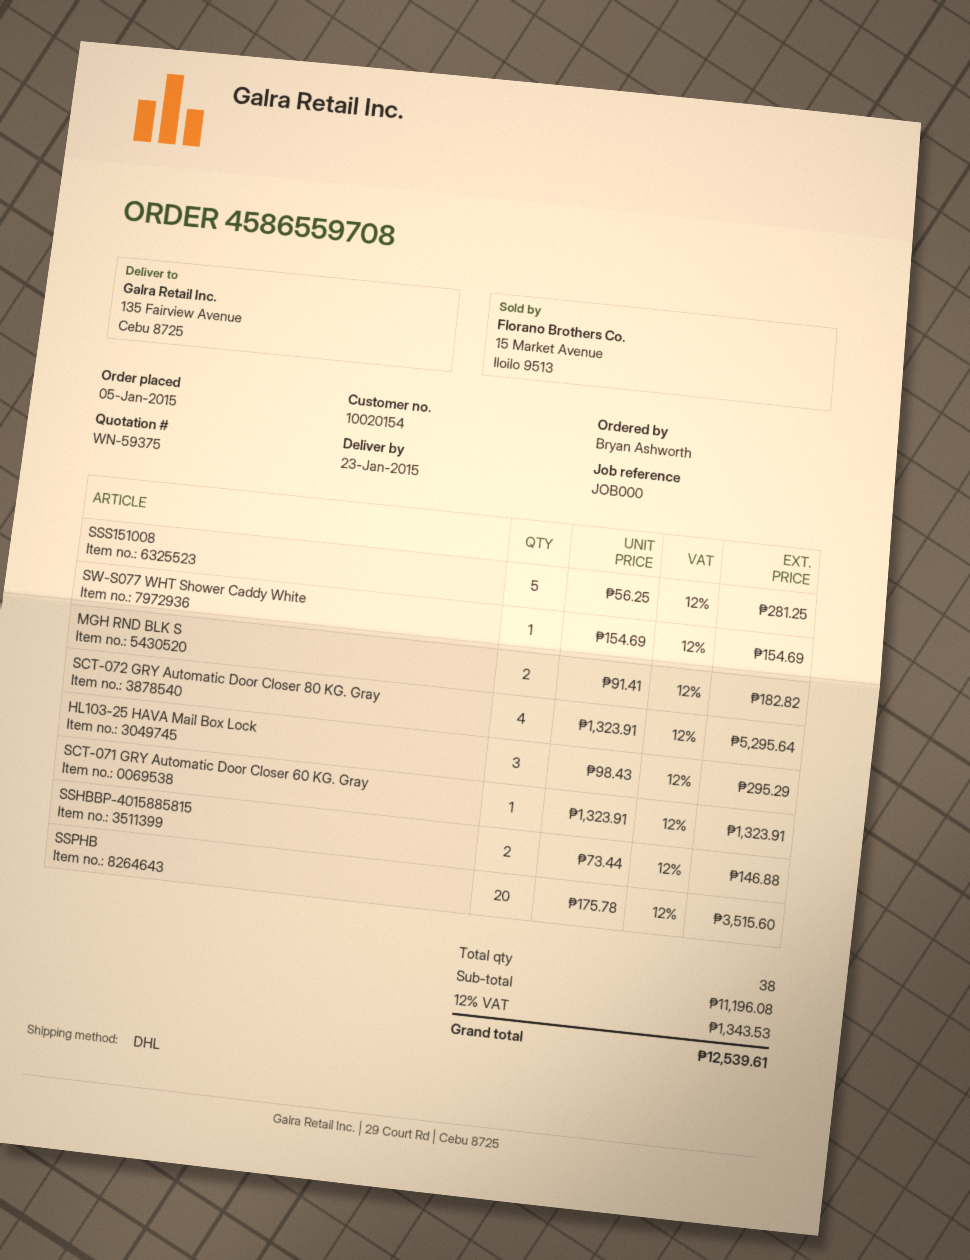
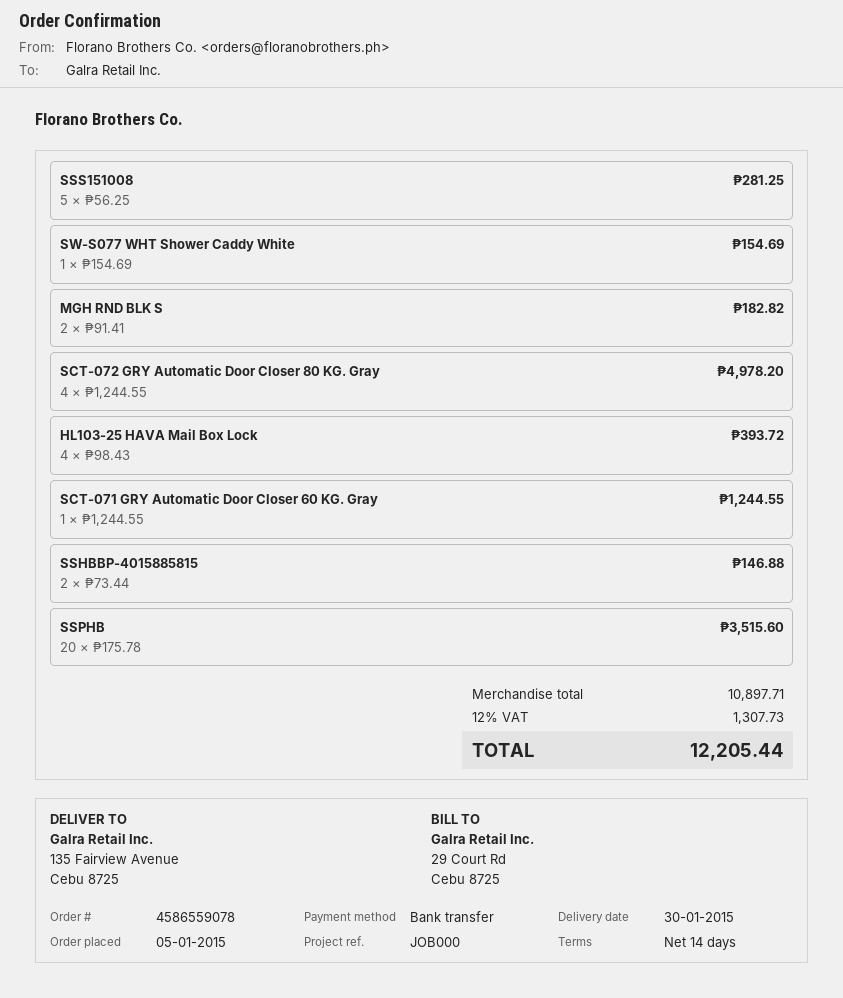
order number: 4586559708 -> 4586559078
delivery date: 2015-01-23 -> 2015-01-30
SCT-072 GRY Automatic Door Closer 80 KG. Gray: 4 x 1323.91 = 5295.64 -> 4 x 1244.55 = 4978.20
HL103-25 HAVA Mail Box Lock: 3 x 98.43 = 295.29 -> 4 x 98.43 = 393.72
SCT-071 GRY Automatic Door Closer 60 KG. Gray: 1 x 1323.91 = 1323.91 -> 1 x 1244.55 = 1244.55
subtotal: 11196.08 -> 10897.71
tax: 12% = 1343.53 -> 12% = 1307.73
total: 12539.61 -> 12205.44

